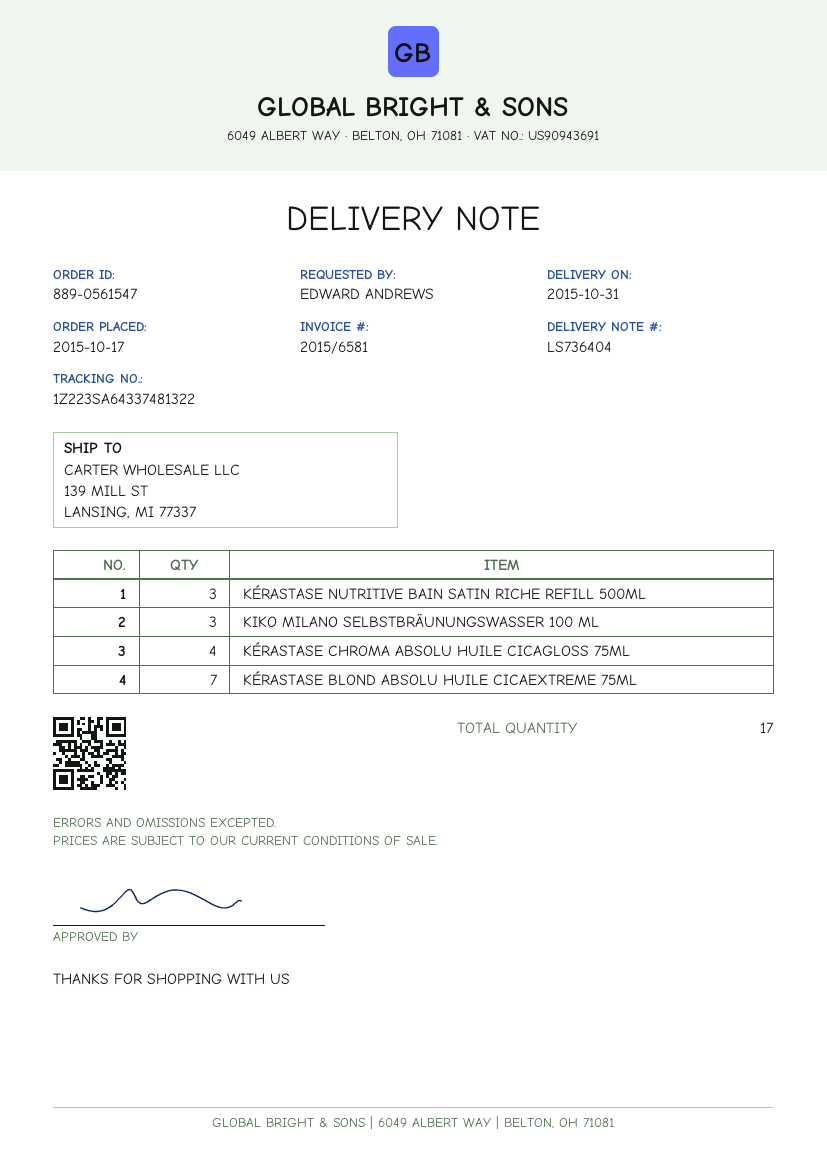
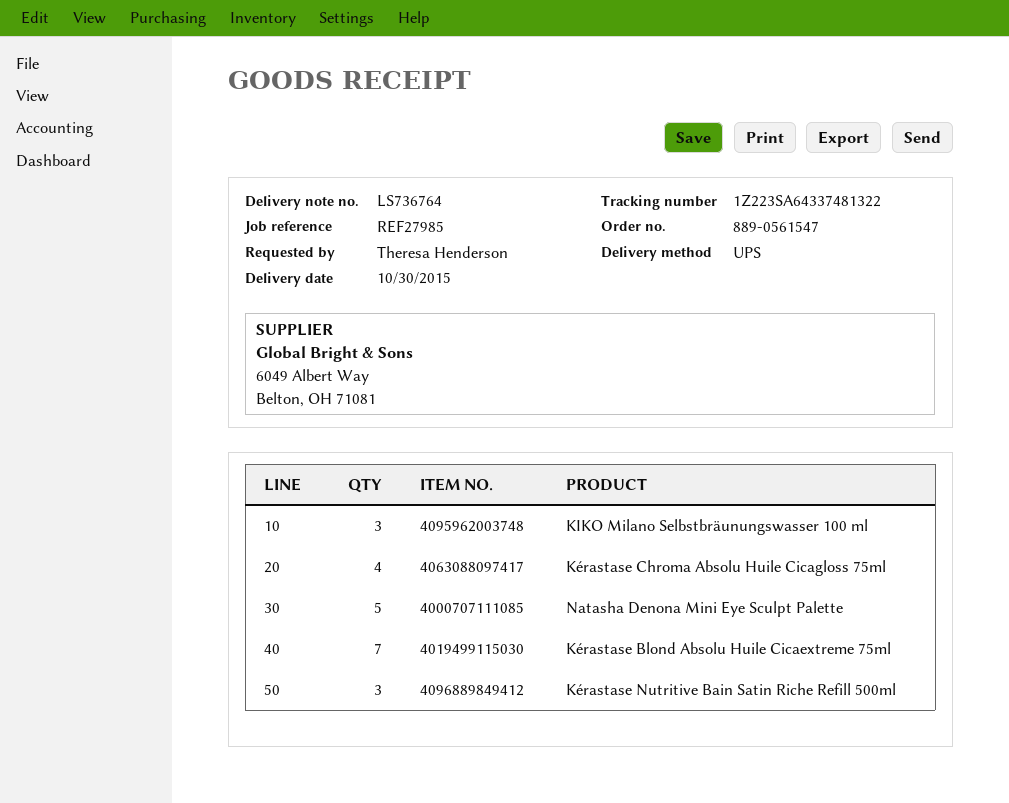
delivery note number: LS736404 -> LS736764
delivery date: 2015-10-31 -> 2015-10-30
ordered by: EDWARD ANDREWS -> Theresa Henderson
Natasha Denona Mini Eye Sculpt Palette: none -> 5

